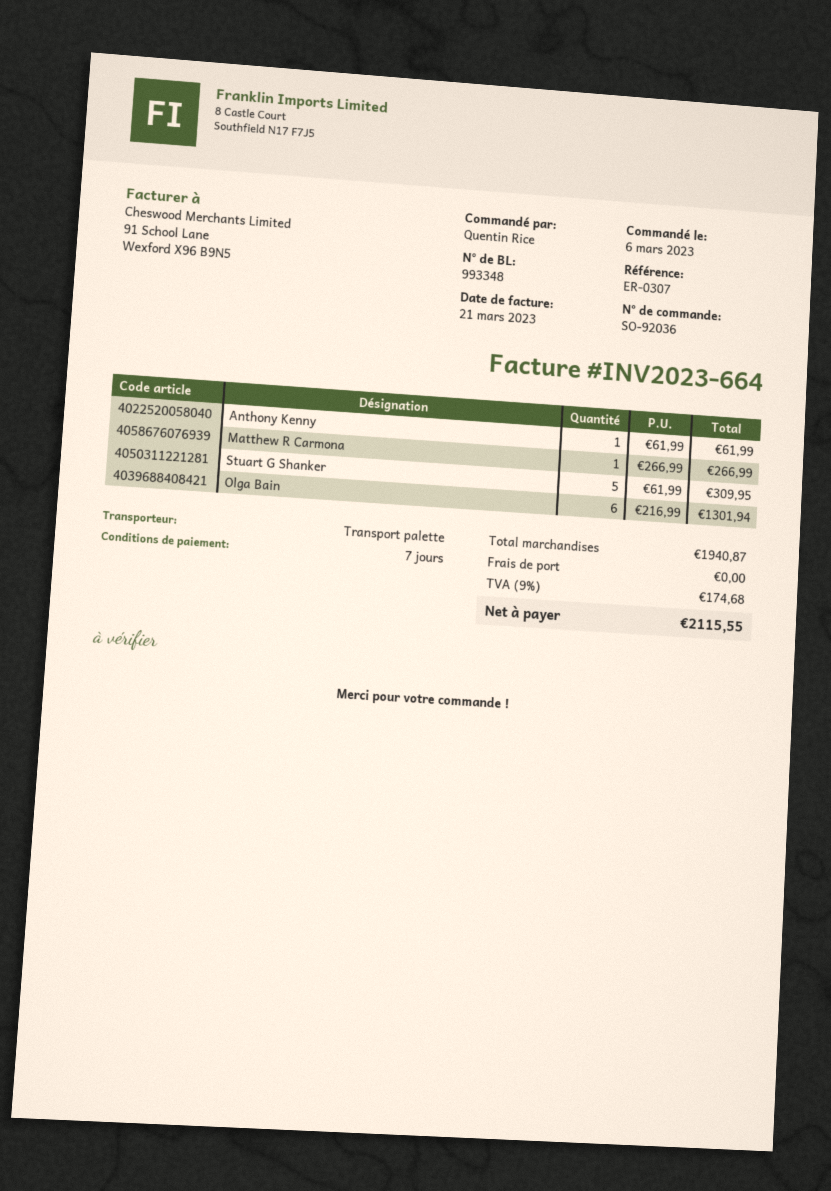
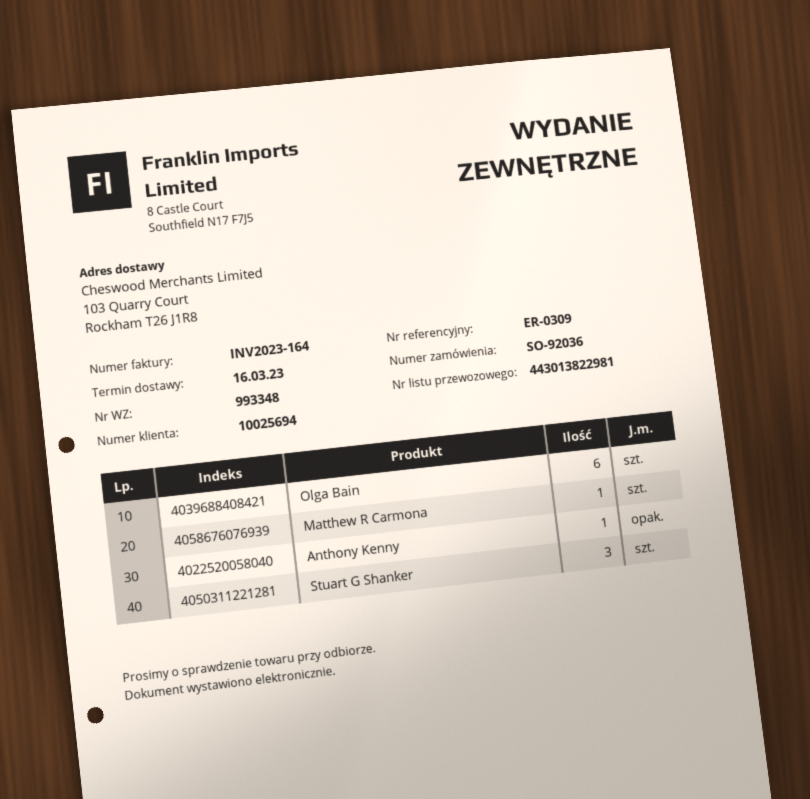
invoice number: INV2023-664 -> INV2023-164
reference: ER-0307 -> ER-0309
Stuart G Shanker: 5 -> 3

